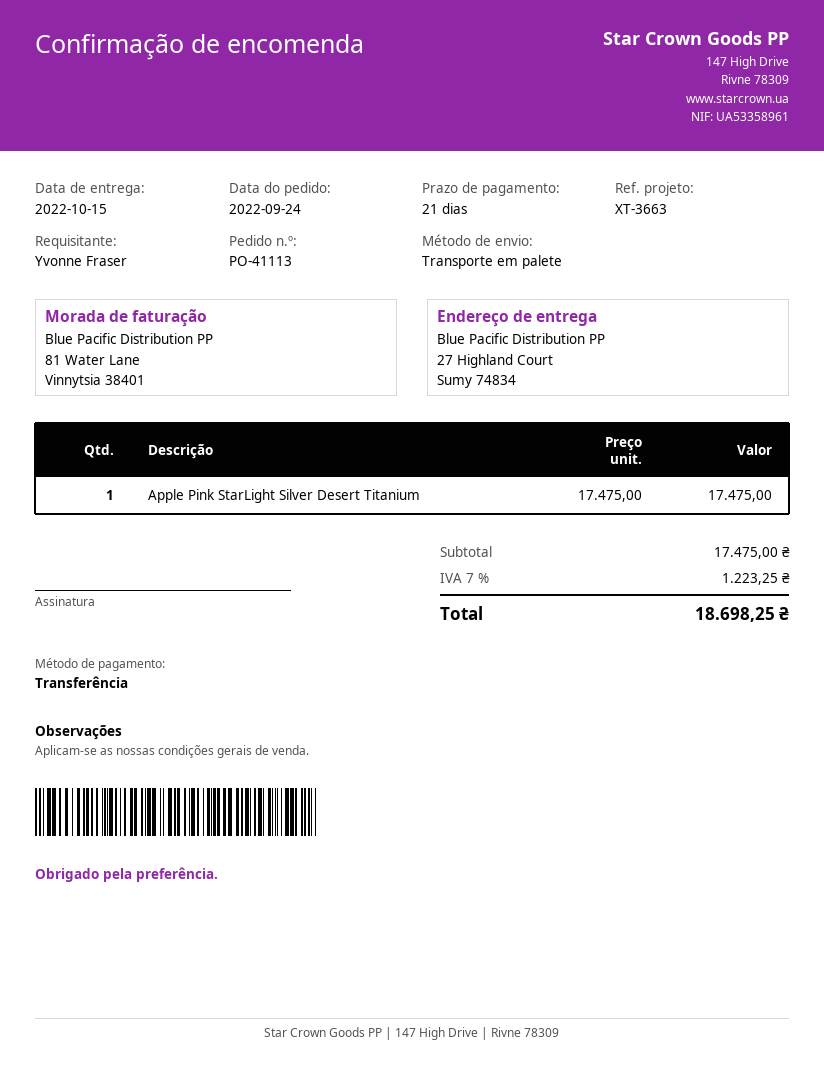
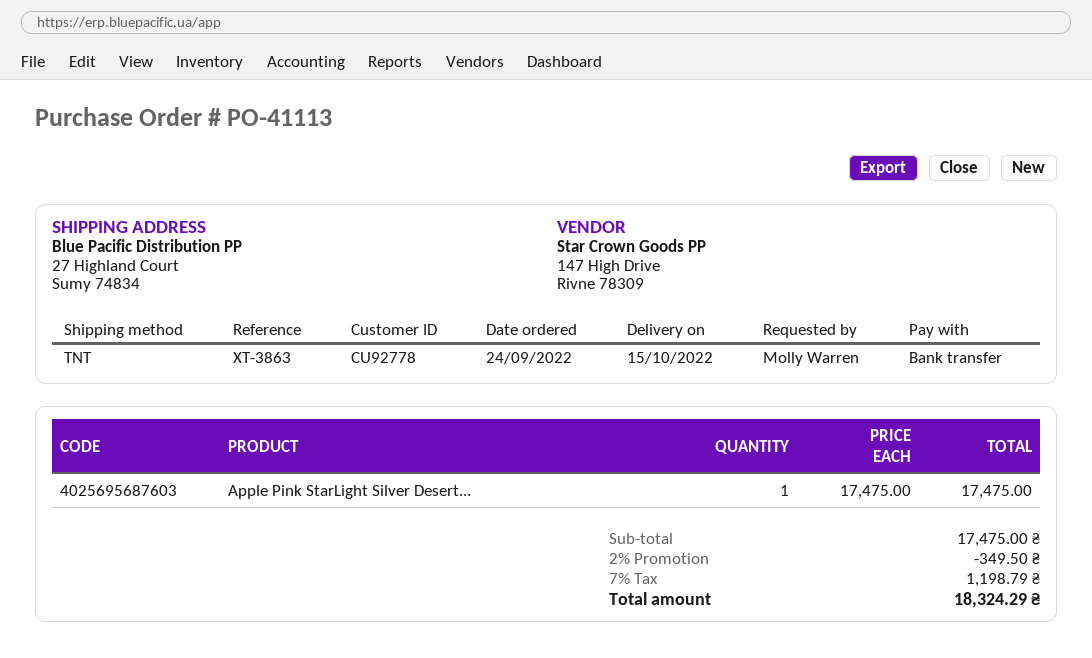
reference: XT-3663 -> XT-3863
ordered by: Yvonne Fraser -> Molly Warren
shipping method: pallet freight -> TNT
discount: none -> 2% = 349.50
tax: 7% = 1223.25 -> 7% = 1198.79
total: 18698.25 -> 18324.29

